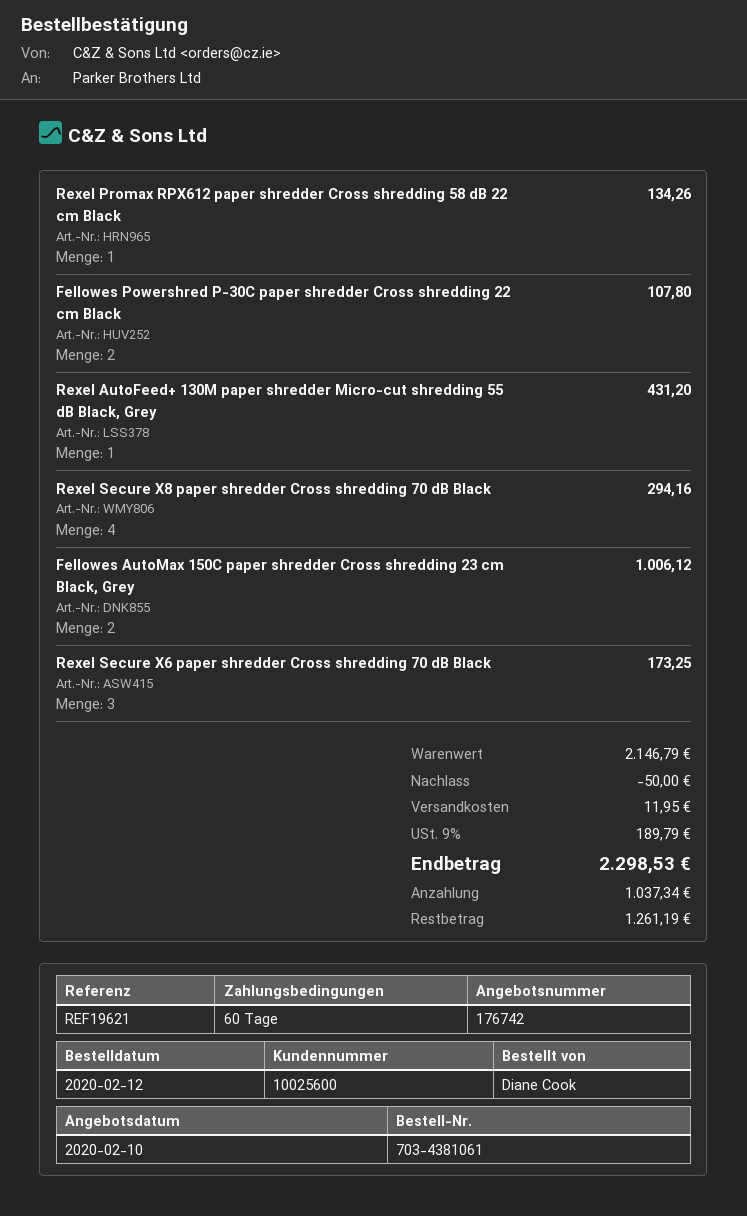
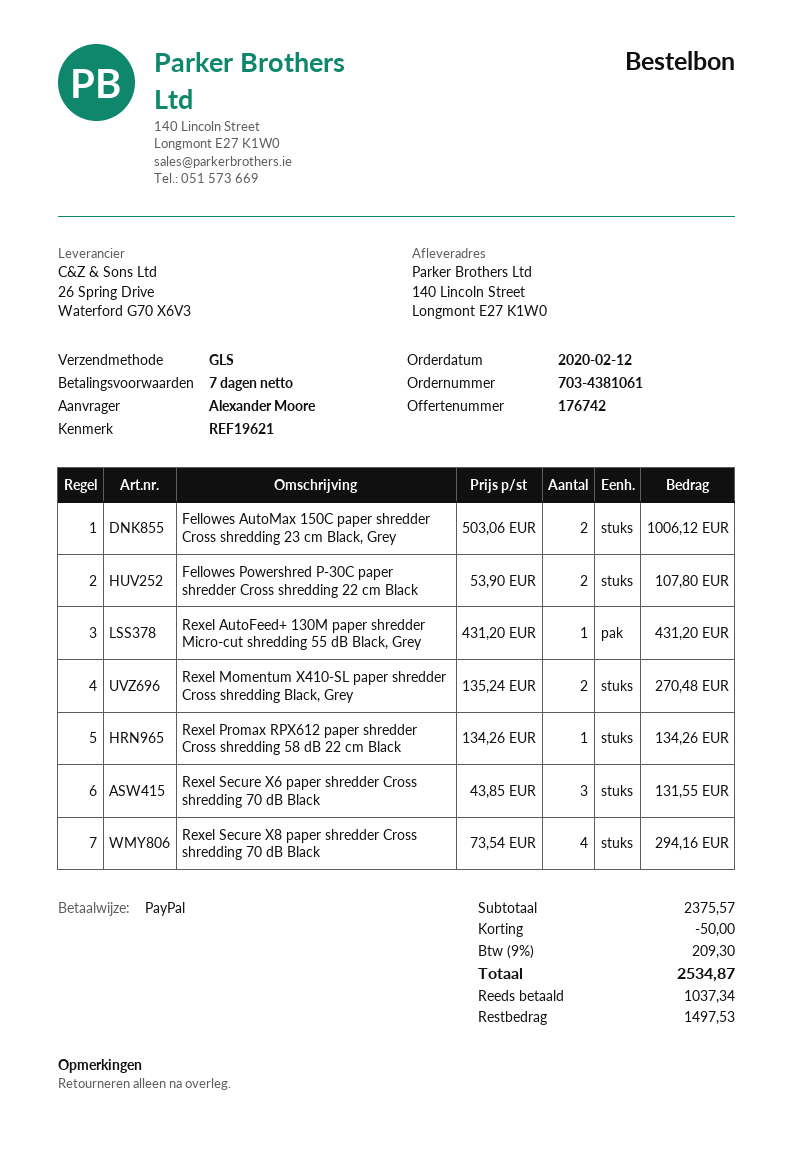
payment terms: 60 days -> 7 days
ordered by: Diane Cook -> Alexander Moore
Rexel Secure X6 paper shredder Cross shredding 70 dB Black: 3 for 173.25 -> 3 for 131.55
Rexel Momentum X410-SL paper shredder Cross shredding Black, Grey: none -> 2 for 270.48
subtotal: 2146.79 -> 2375.57
shipping: 11.95 -> none
tax: 9% = 189.79 -> 9% = 209.30
total: 2298.53 -> 2534.87
balance: 1261.19 -> 1497.53

